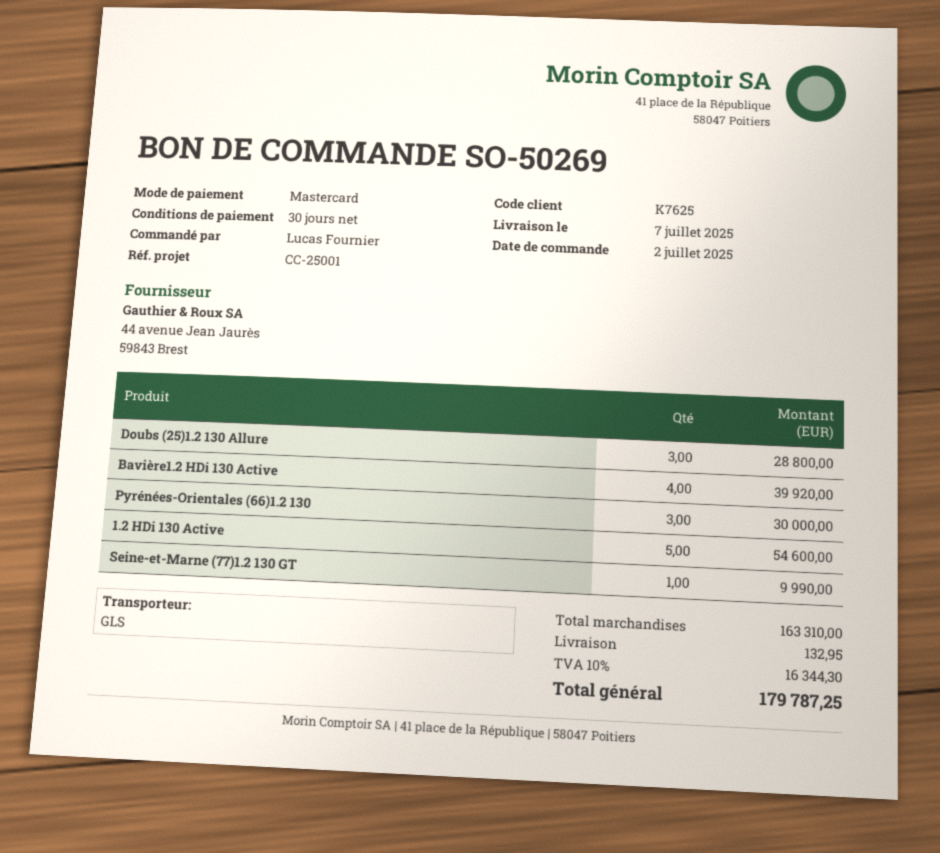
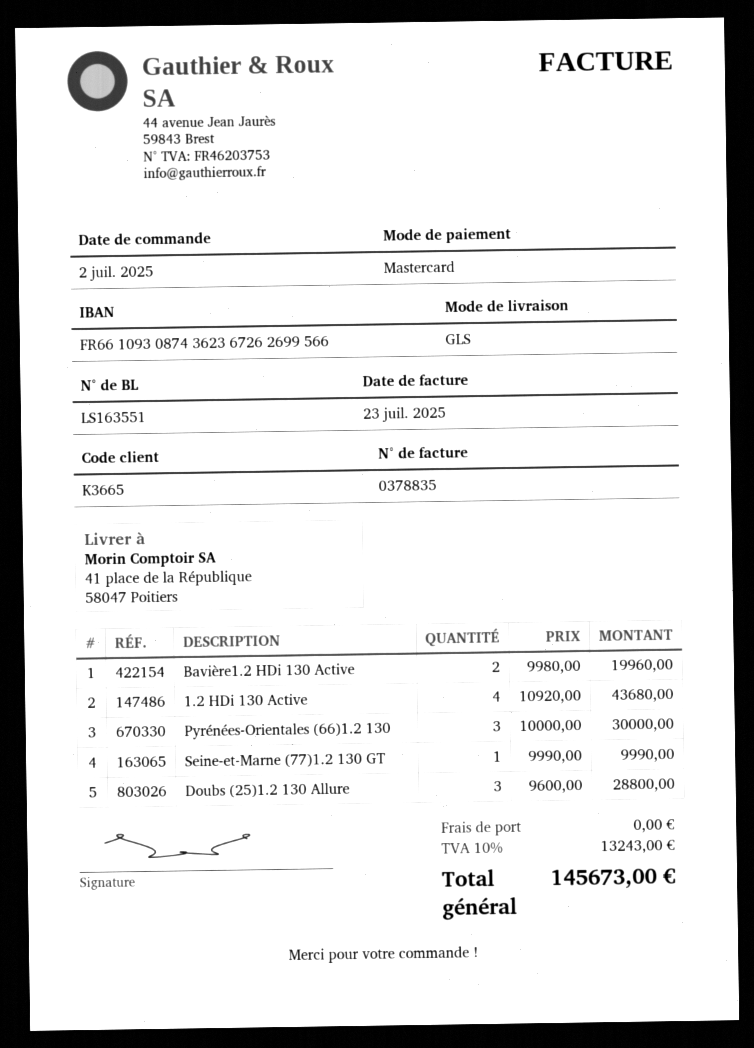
customer number: K7625 -> K3665
Bavière1.2 HDi 130 Active: 4 for 39920.00 -> 2 for 19960.00
1.2 HDi 130 Active: 5 for 54600.00 -> 4 for 43680.00
shipping: 132.95 -> 0.00
tax: 10% = 16344.30 -> 10% = 13243.00
total: 179787.25 -> 145673.00

